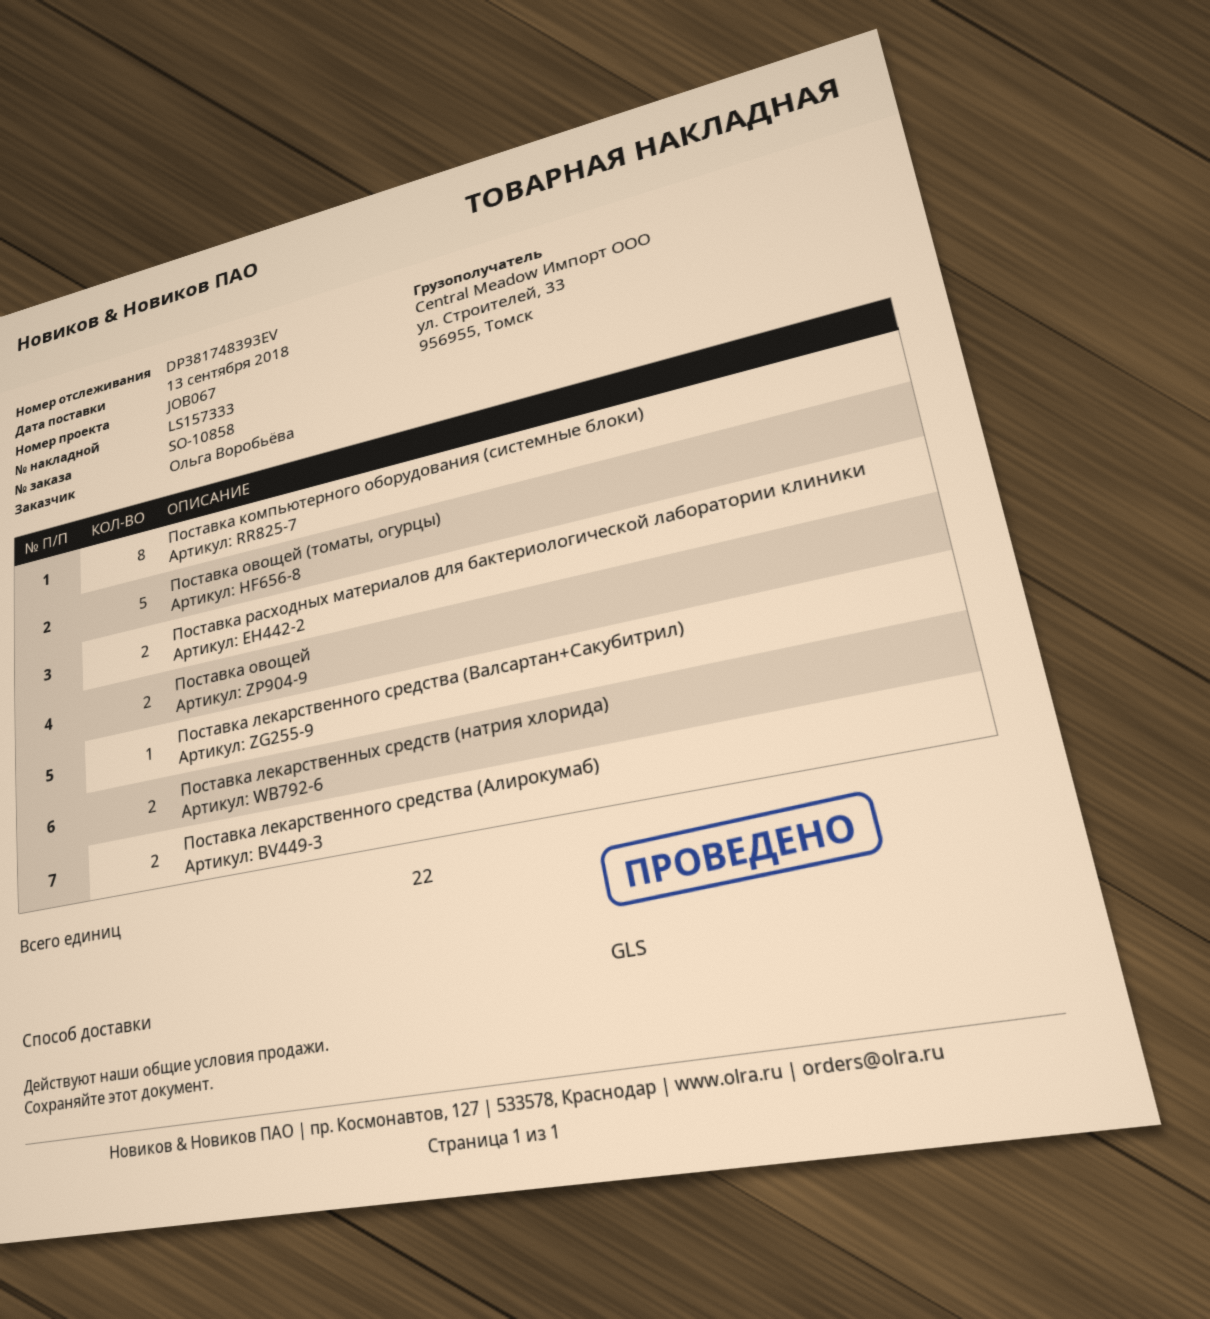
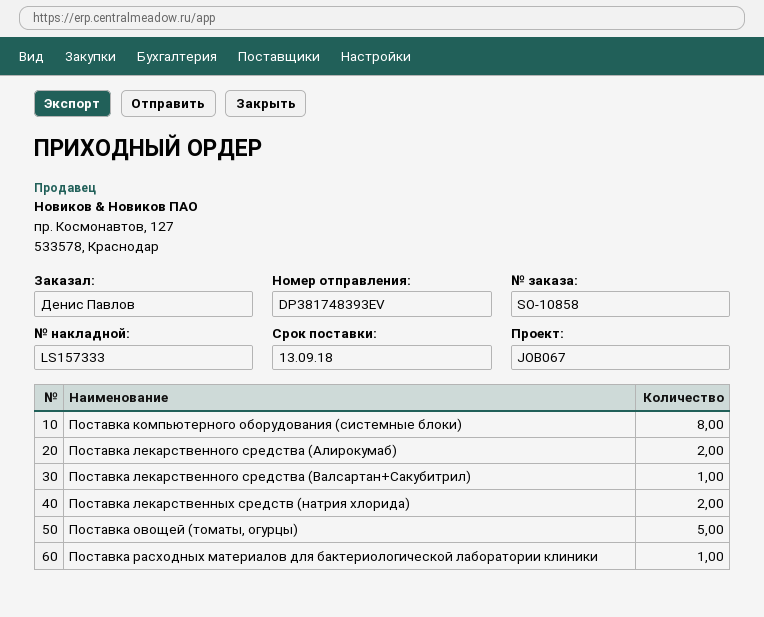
ordered by: Ольга Воробьёва -> Денис Павлов
Поставка расходных материалов для бактериологической лаборатории клиники: 2 -> 1
Поставка овощей: 2 -> none

